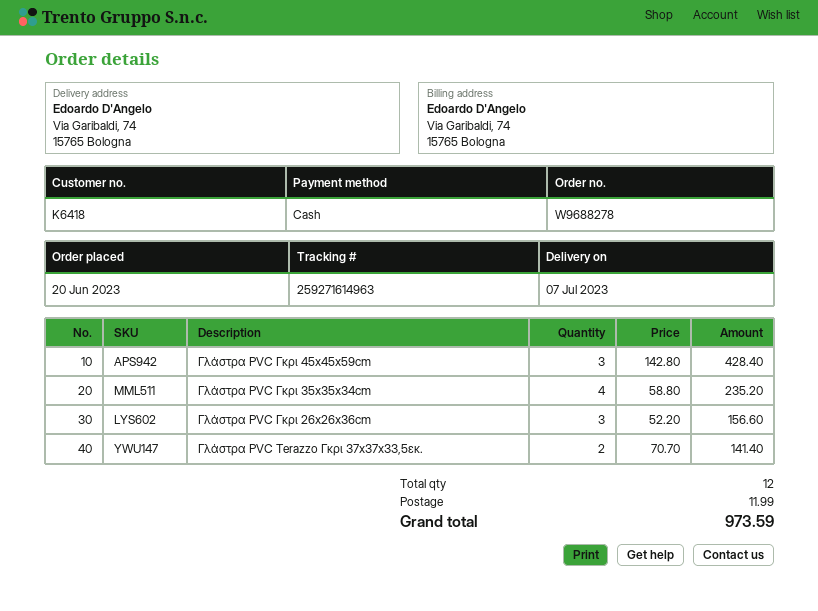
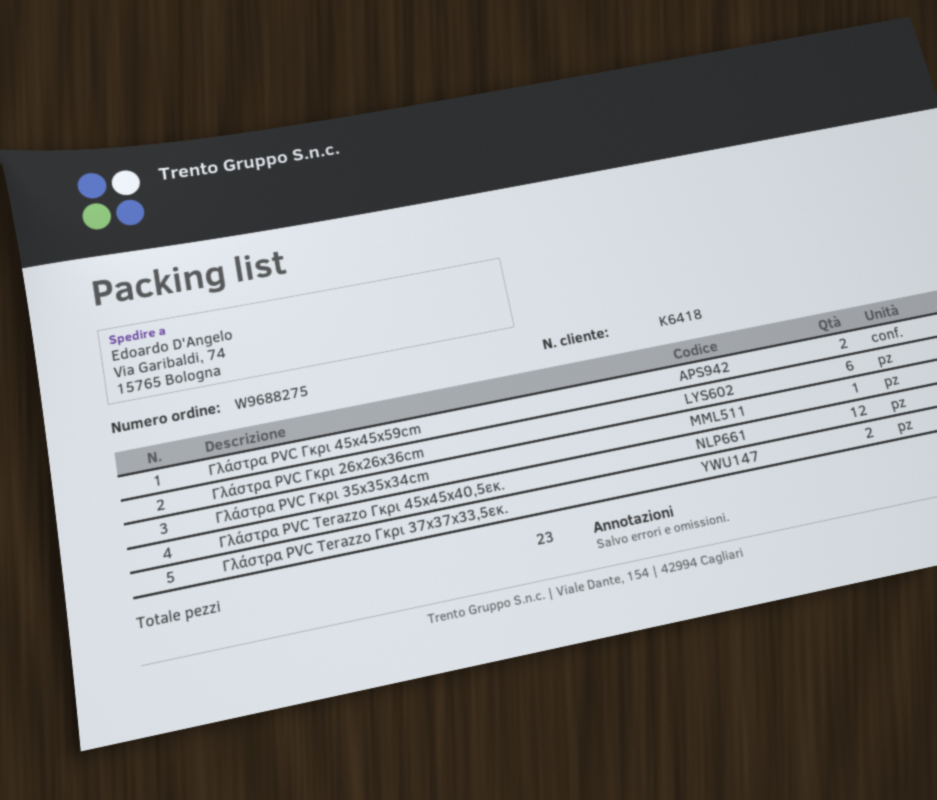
order number: W9688278 -> W9688275
Γλάστρα PVC Γκρι 45x45x59cm: 3 -> 2
Γλάστρα PVC Γκρι 35x35x34cm: 4 -> 1
Γλάστρα PVC Γκρι 26x26x36cm: 3 -> 6
Γλάστρα PVC Terazzo Γκρι 45x45x40,5εκ.: none -> 12
total quantity: 12 -> 23

